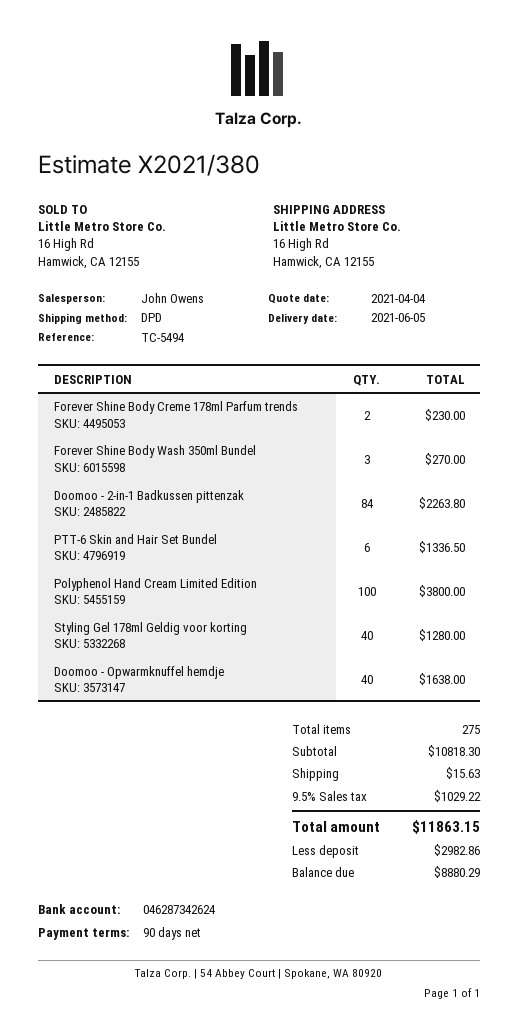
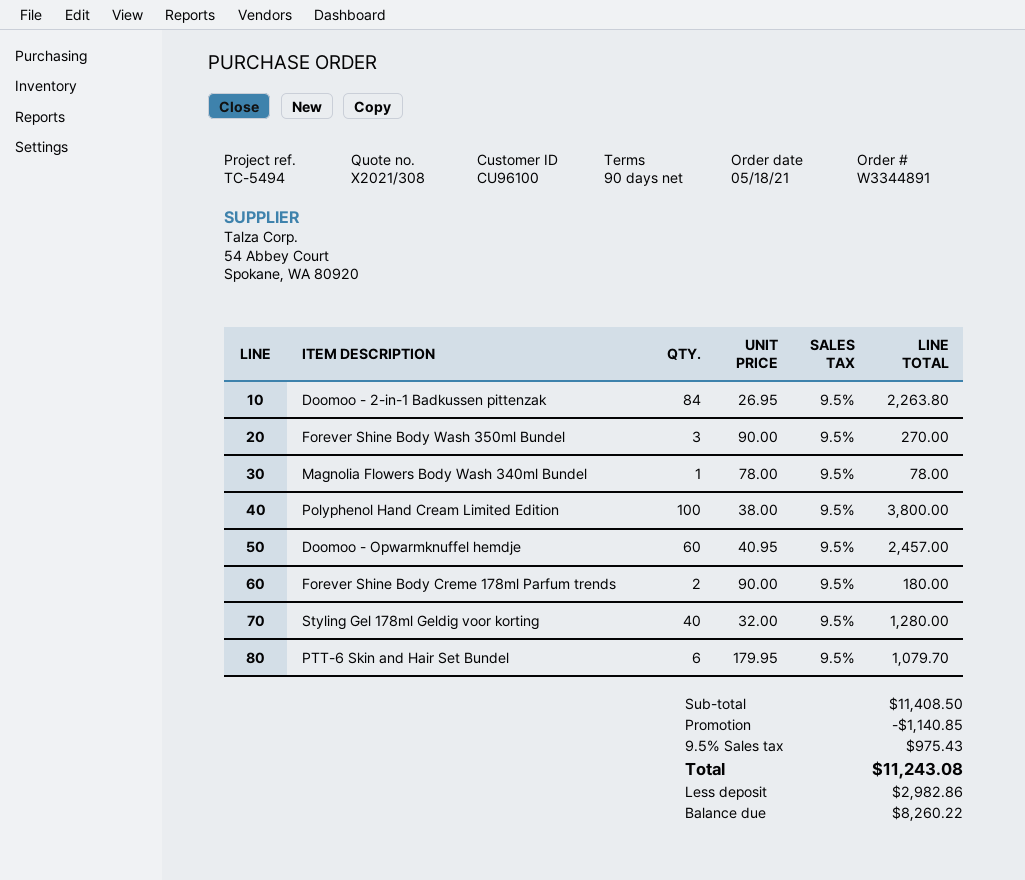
quote number: X2021/380 -> X2021/308
Forever Shine Body Creme 178ml Parfum trends: 2 for 230.00 -> 2 for 180.00
PTT-6 Skin and Hair Set Bundel: 6 for 1336.50 -> 6 for 1079.70
Doomoo - Opwarmknuffel hemdje: 40 for 1638.00 -> 60 for 2457.00
Magnolia Flowers Body Wash 340ml Bundel: none -> 1 for 78.00
subtotal: 10818.30 -> 11408.50
discount: none -> 1140.85
shipping: 15.63 -> none
tax: 9.5% = 1029.22 -> 9.5% = 975.43
total: 11863.15 -> 11243.08
balance: 8880.29 -> 8260.22

